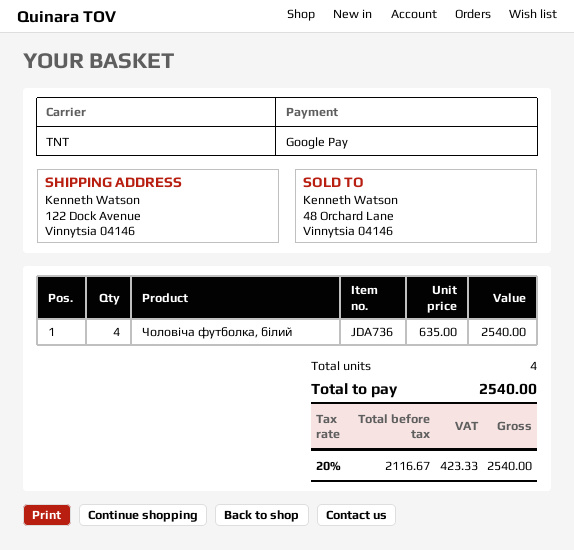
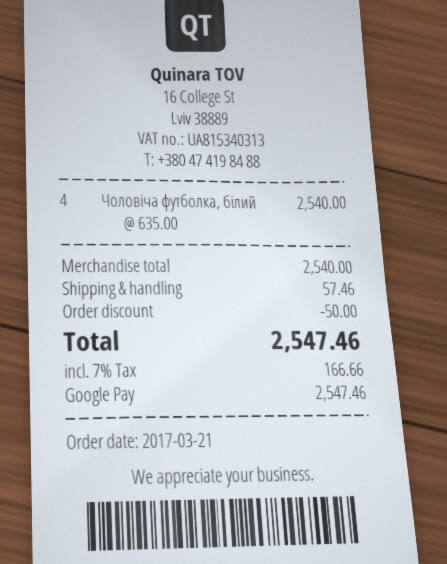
discount: none -> 50.00
shipping: none -> 57.46
tax: 20% = 423.33 -> 7% = 166.66
total: 2540.00 -> 2547.46

